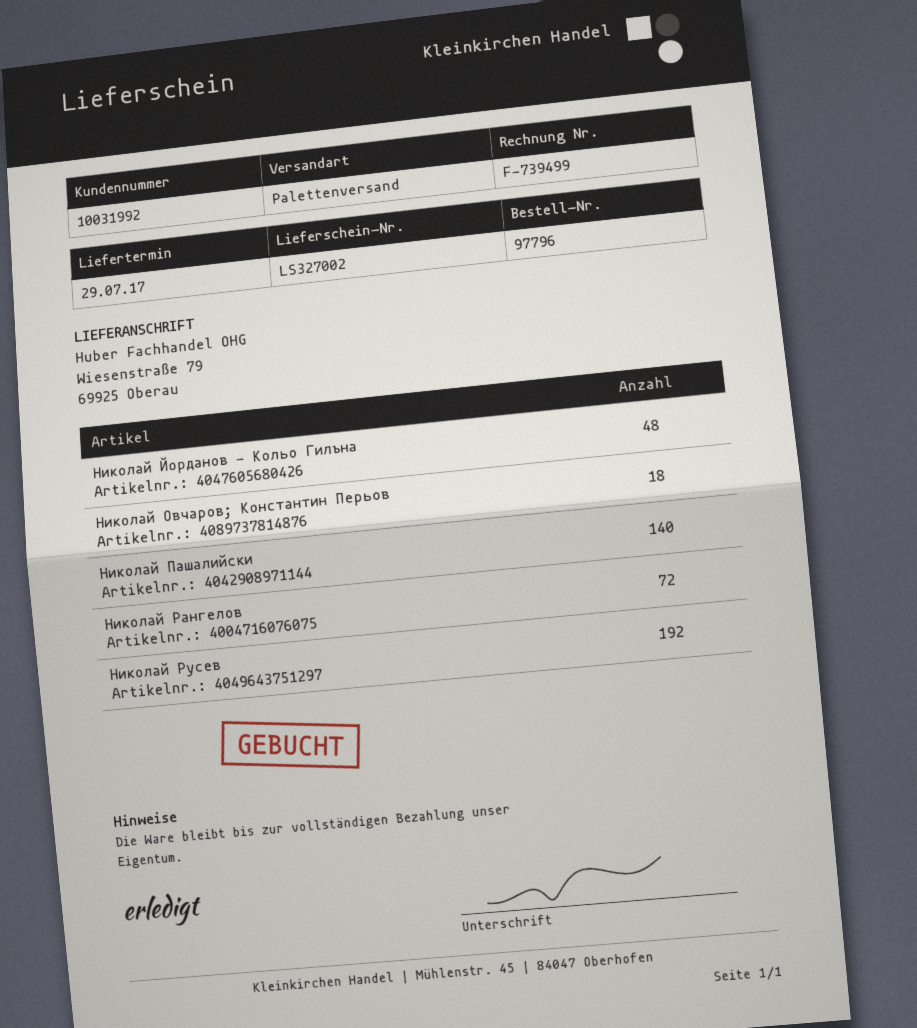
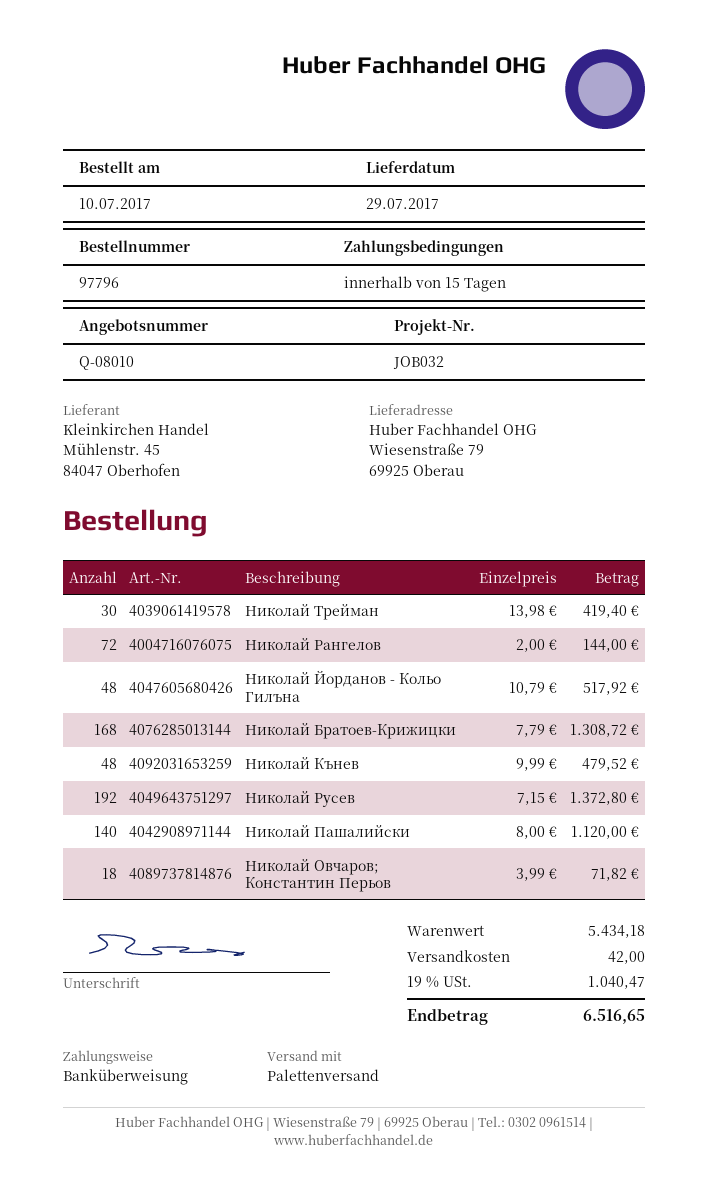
Николай Трейман: none -> 30
Николай Братоев-Крижицки: none -> 168
Николай Кънев: none -> 48

